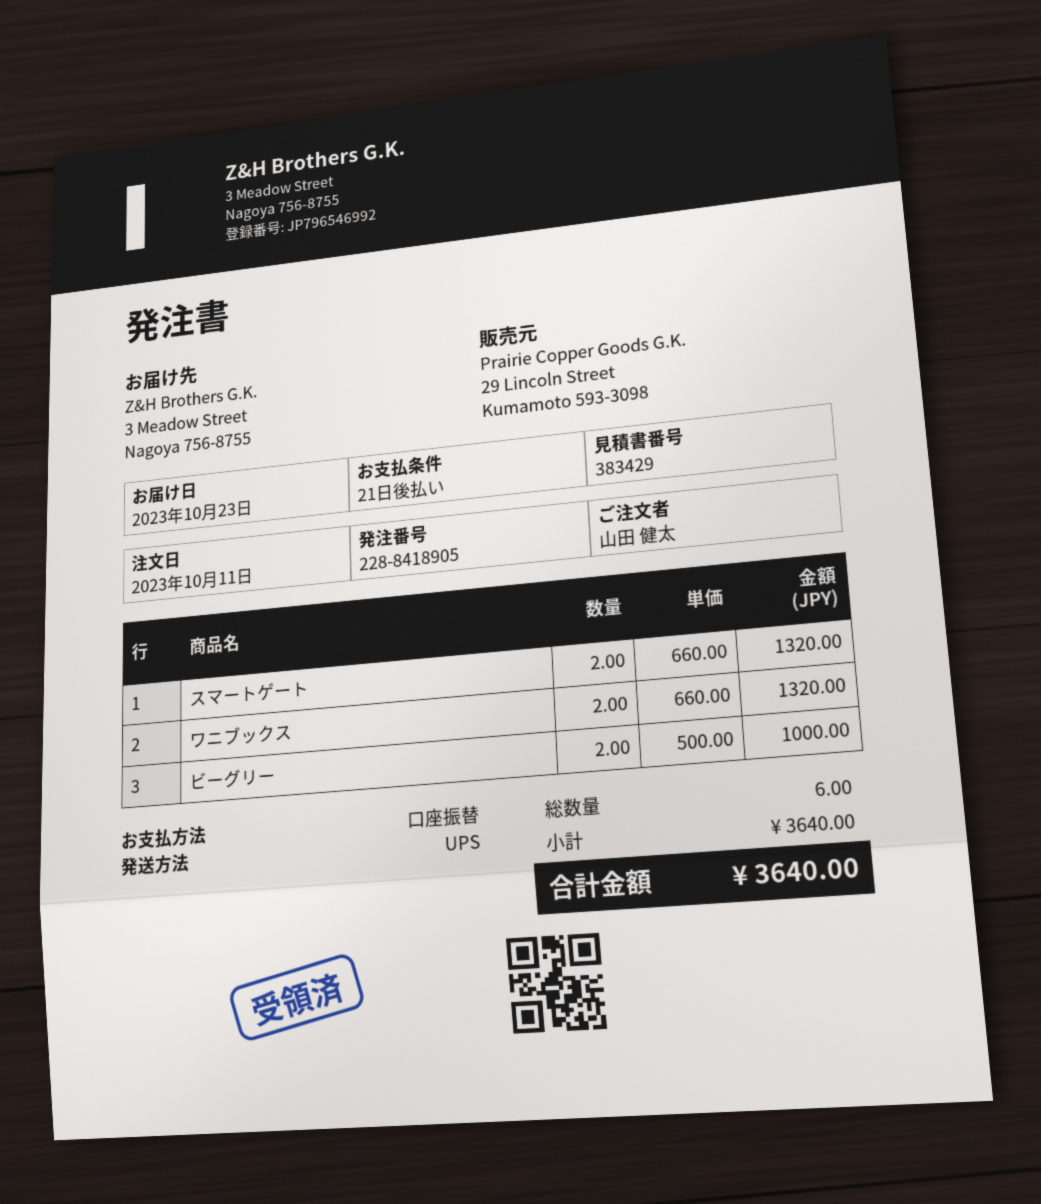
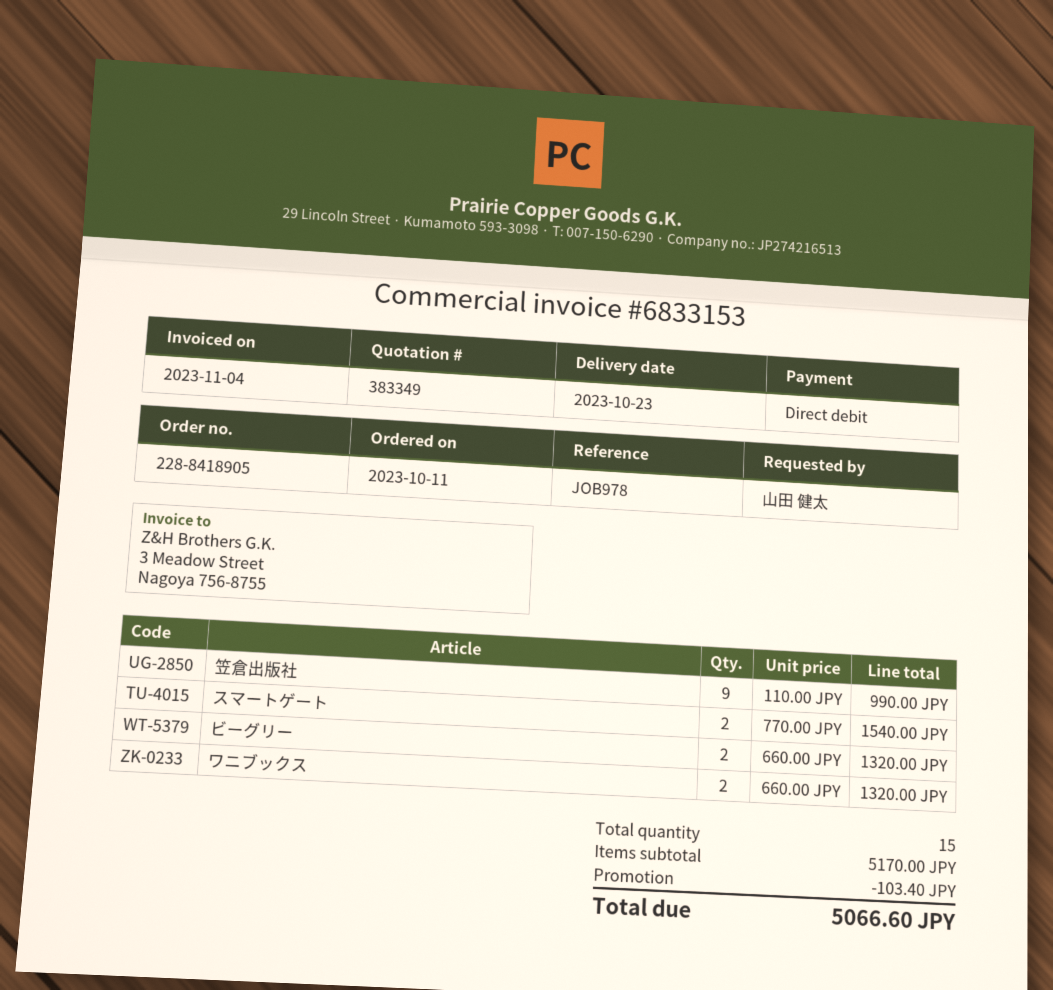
quote number: 383429 -> 383349
スマートゲート: 2 x 660.00 = 1320.00 -> 2 x 770.00 = 1540.00
ビーグリー: 2 x 500.00 = 1000.00 -> 2 x 660.00 = 1320.00
笠倉出版社: none -> 9 x 110.00 = 990.00
total quantity: 6 -> 15
subtotal: 3640.00 -> 5170.00
discount: none -> 103.40
total: 3640.00 -> 5066.60

